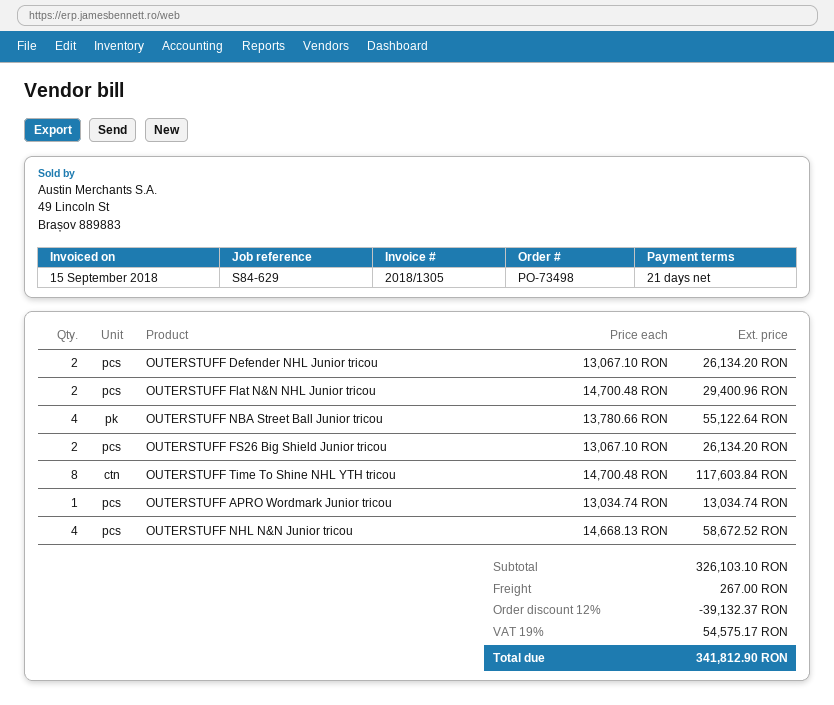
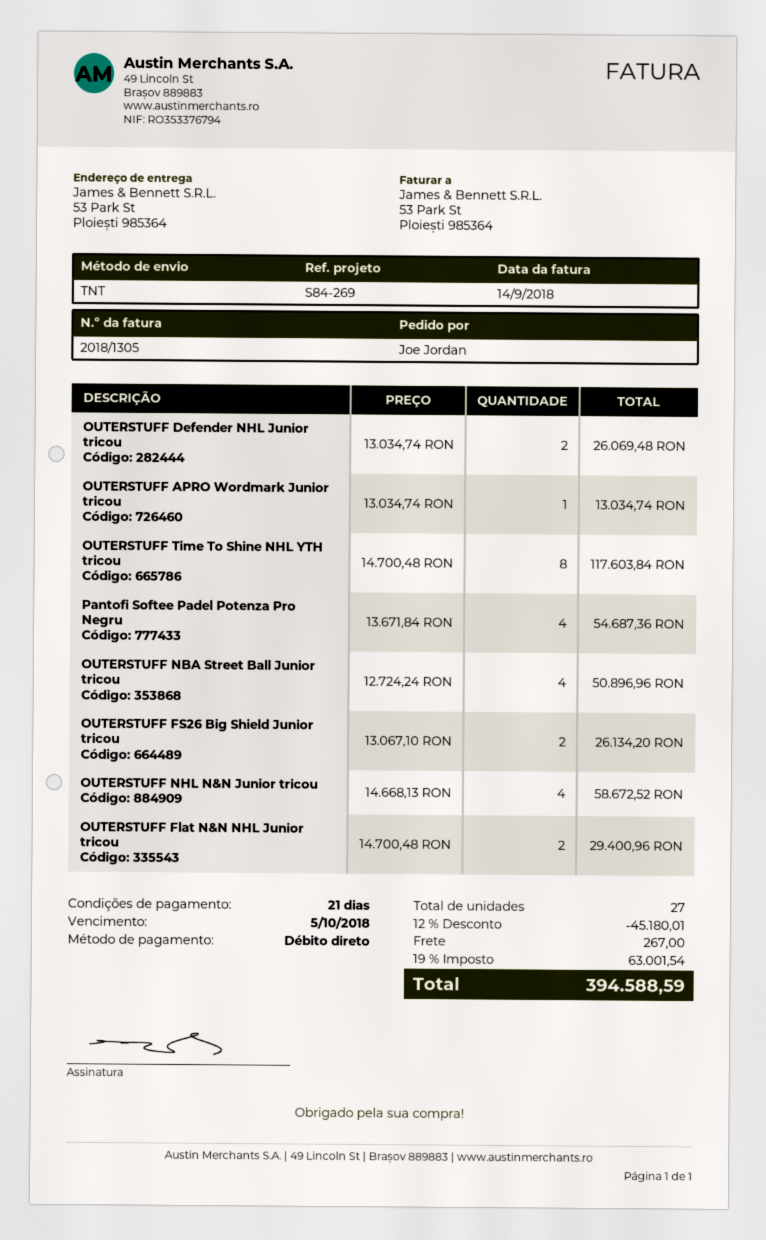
invoice date: 2018-09-15 -> 2018-09-14
reference: S84-629 -> S84-269
OUTERSTUFF Defender NHL Junior tricou: 2 x 13067.10 = 26134.20 -> 2 x 13034.74 = 26069.48
OUTERSTUFF NBA Street Ball Junior tricou: 4 x 13780.66 = 55122.64 -> 4 x 12724.24 = 50896.96
Pantofi Softee Padel Potenza Pro Negru: none -> 4 x 13671.84 = 54687.36
discount: 12% = 39132.37 -> 12% = 45180.01
tax: 19% = 54575.17 -> 19% = 63001.54
total: 341812.90 -> 394588.59

